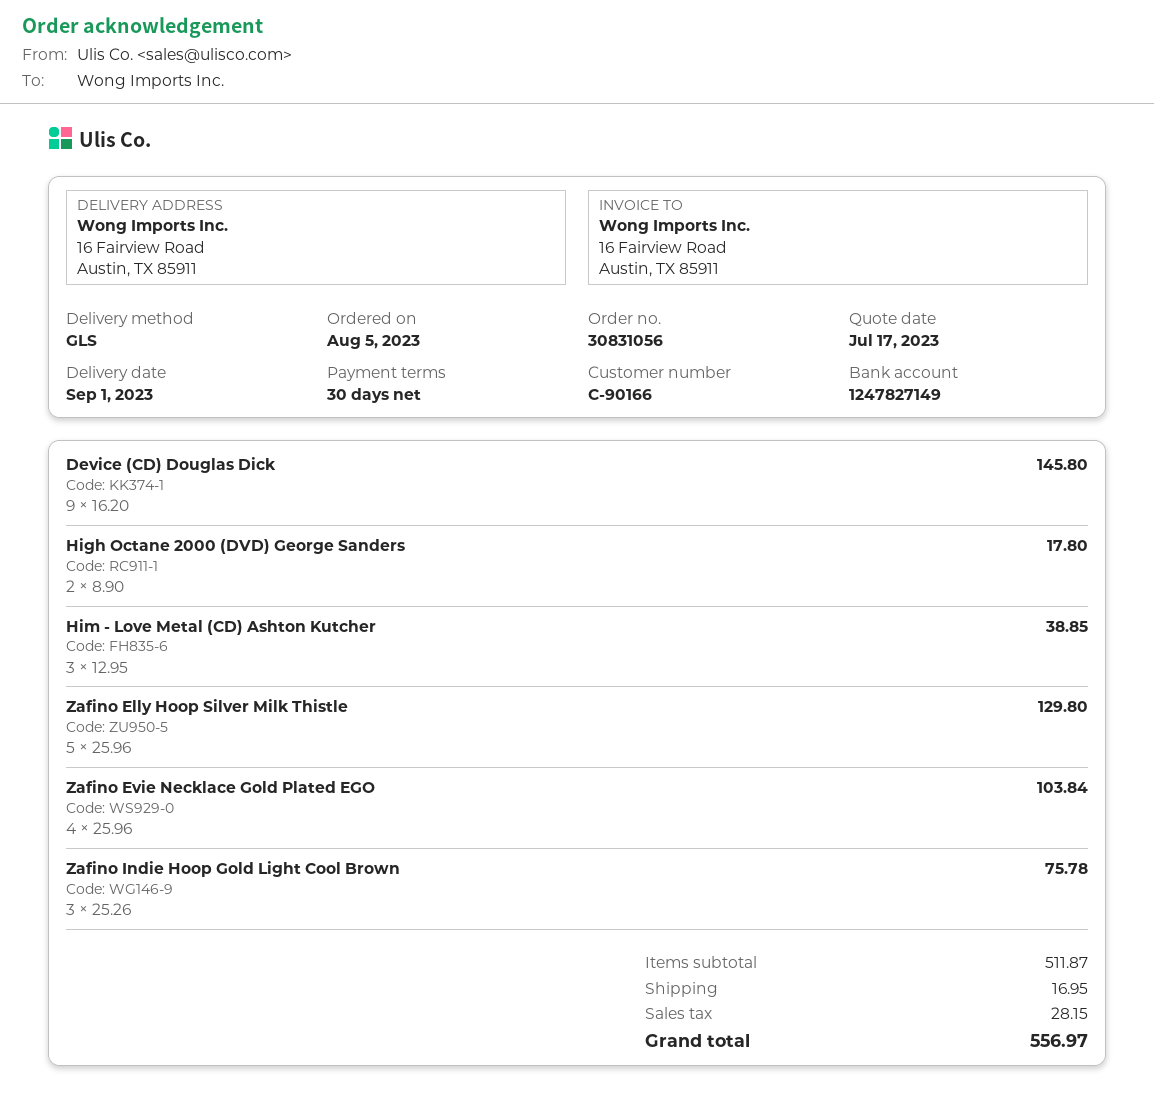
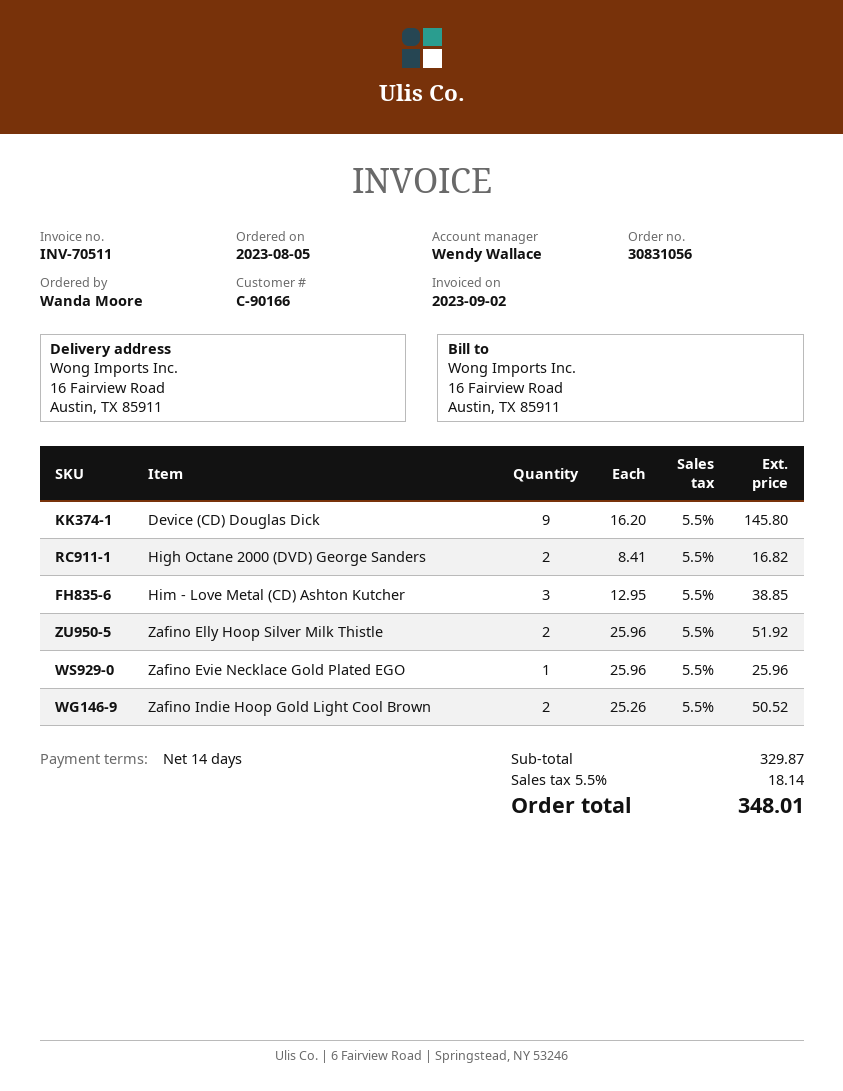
payment terms: 30 days -> 14 days
High Octane 2000 (DVD) George Sanders: 2 x 8.90 = 17.80 -> 2 x 8.41 = 16.82
Zafino Elly Hoop Silver Milk Thistle: 5 x 25.96 = 129.80 -> 2 x 25.96 = 51.92
Zafino Evie Necklace Gold Plated EGO: 4 x 25.96 = 103.84 -> 1 x 25.96 = 25.96
Zafino Indie Hoop Gold Light Cool Brown: 3 x 25.26 = 75.78 -> 2 x 25.26 = 50.52
subtotal: 511.87 -> 329.87
shipping: 16.95 -> none
tax: 28.15 -> 18.14
total: 556.97 -> 348.01

